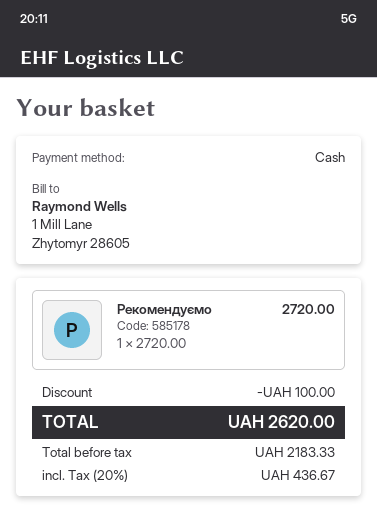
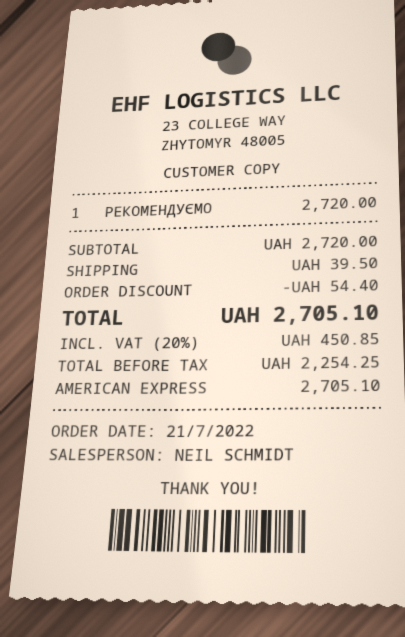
payment method: cash -> American Express
discount: 100.00 -> 54.40
shipping: none -> 39.50
net: 2183.33 -> 2254.25
tax: 20% = 436.67 -> 20% = 450.85
total: 2620.00 -> 2705.10

